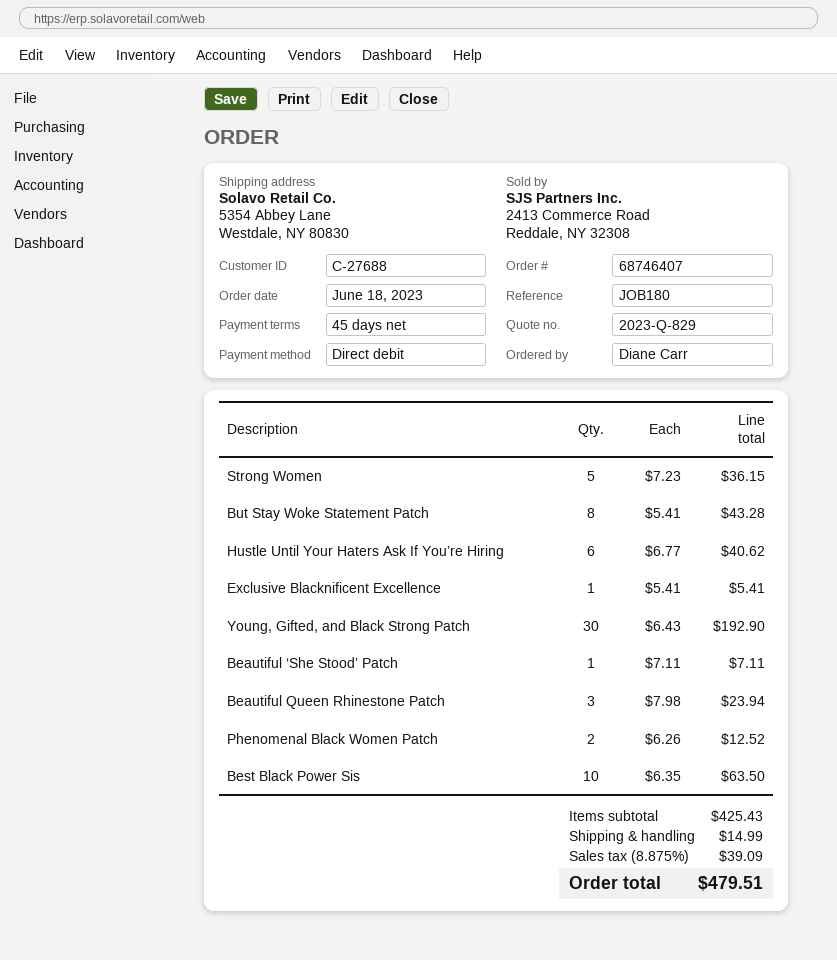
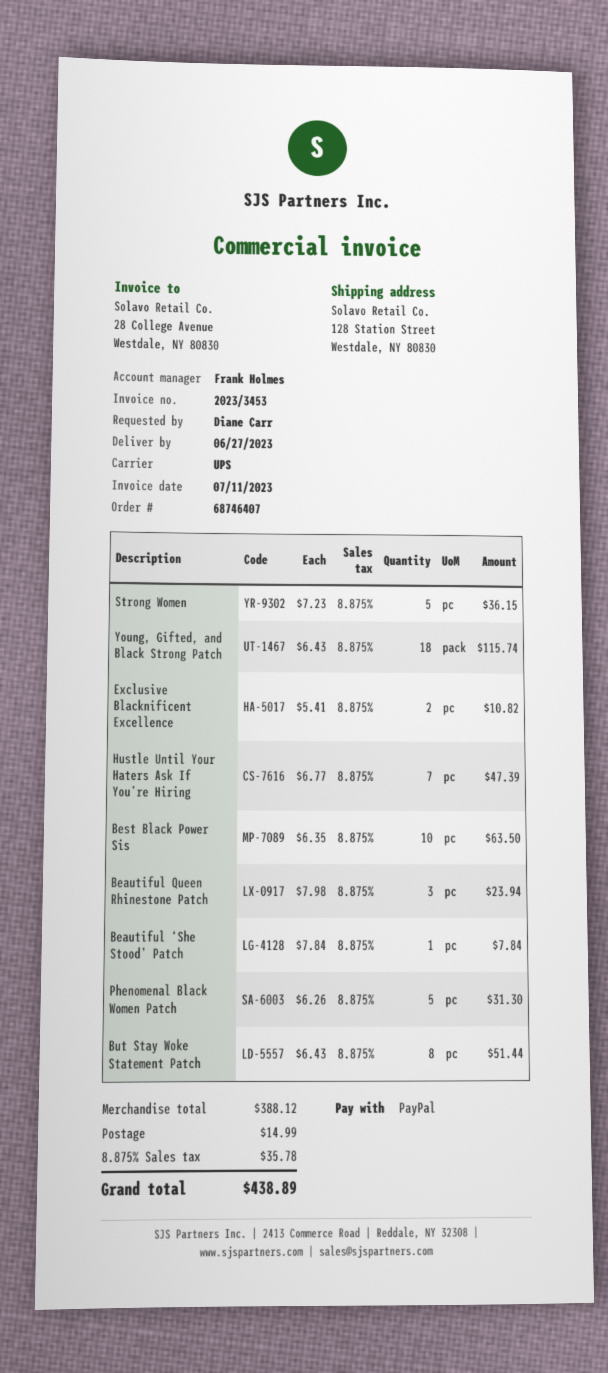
payment method: direct debit -> PayPal
ship to: 5354 Abbey Lane, Westdale, NY 80830 -> 128 Station Street, Westdale, NY 80830
But Stay Woke Statement Patch: 8 x 5.41 = 43.28 -> 8 x 6.43 = 51.44
Hustle Until Your Haters Ask If You’re Hiring: 6 x 6.77 = 40.62 -> 7 x 6.77 = 47.39
Exclusive Blacknificent Excellence: 1 x 5.41 = 5.41 -> 2 x 5.41 = 10.82
Young, Gifted, and Black Strong Patch: 30 x 6.43 = 192.90 -> 18 x 6.43 = 115.74
Beautiful ‘She Stood’ Patch: 1 x 7.11 = 7.11 -> 1 x 7.84 = 7.84
Phenomenal Black Women Patch: 2 x 6.26 = 12.52 -> 5 x 6.26 = 31.30
subtotal: 425.43 -> 388.12
tax: 8.875% = 39.09 -> 8.875% = 35.78
total: 479.51 -> 438.89

